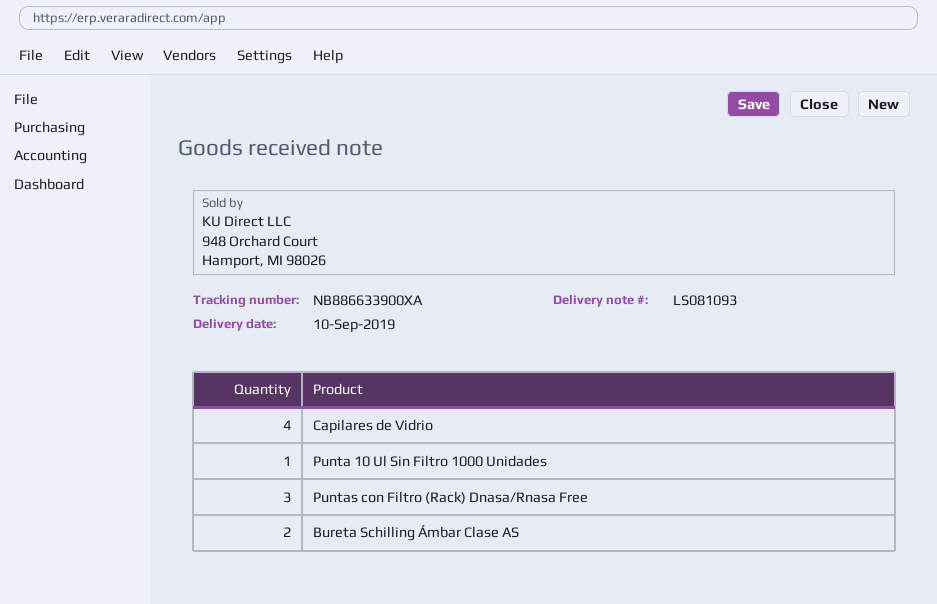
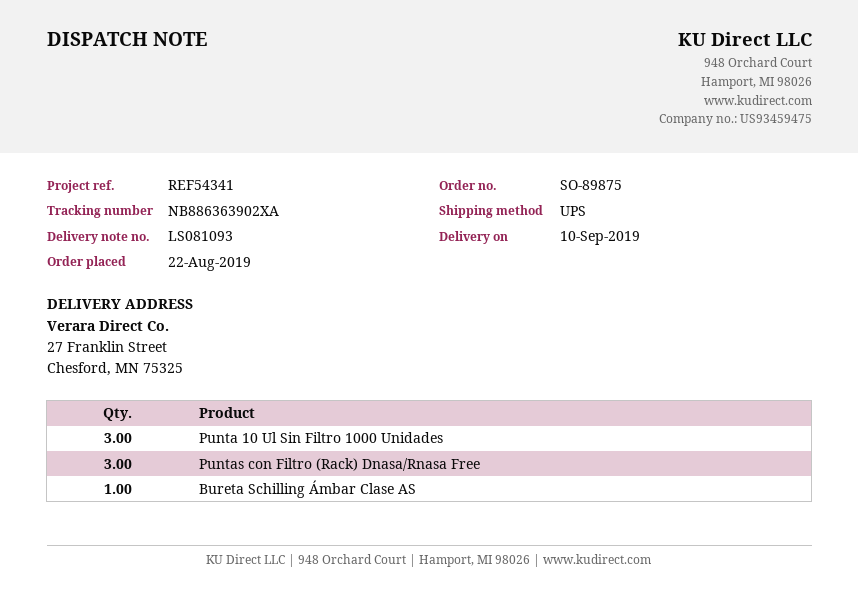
tracking number: NB886633900XA -> NB886363902XA
Capilares de Vidrio: 4 -> none
Punta 10 Ul Sin Filtro 1000 Unidades: 1 -> 3
Bureta Schilling Ámbar Clase AS: 2 -> 1

